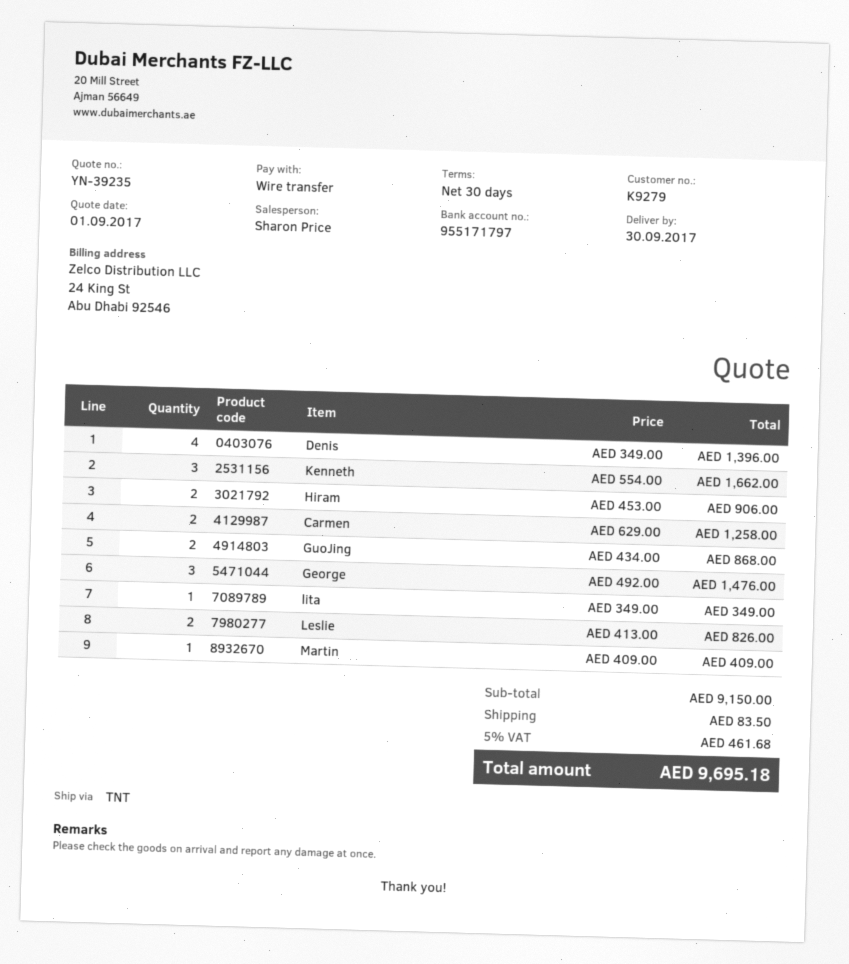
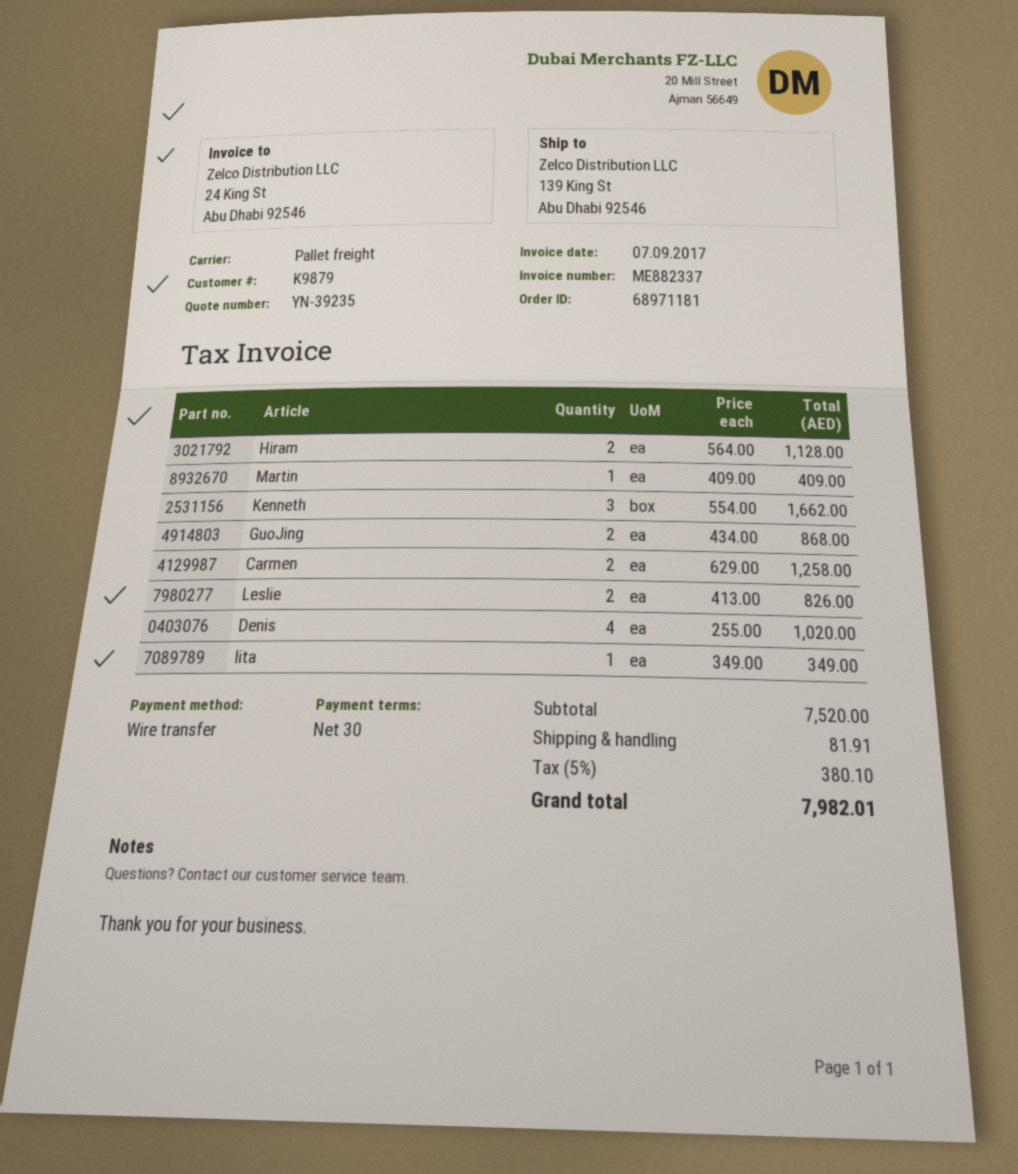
customer number: K9279 -> K9879
shipping method: TNT -> pallet freight
Denis: 4 x 349.00 = 1396.00 -> 4 x 255.00 = 1020.00
Hiram: 2 x 453.00 = 906.00 -> 2 x 564.00 = 1128.00
George: 3 x 492.00 = 1476.00 -> none
subtotal: 9150.00 -> 7520.00
shipping: 83.50 -> 81.91
tax: 5% = 461.68 -> 5% = 380.10
total: 9695.18 -> 7982.01

